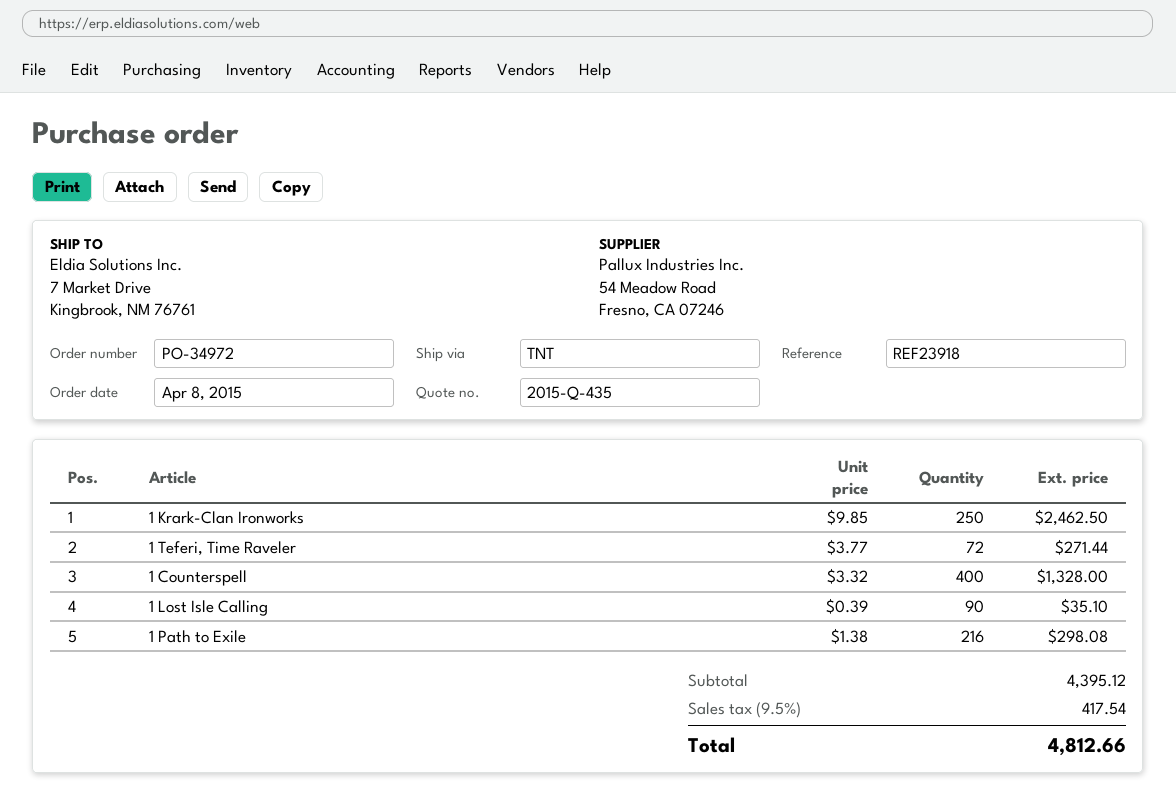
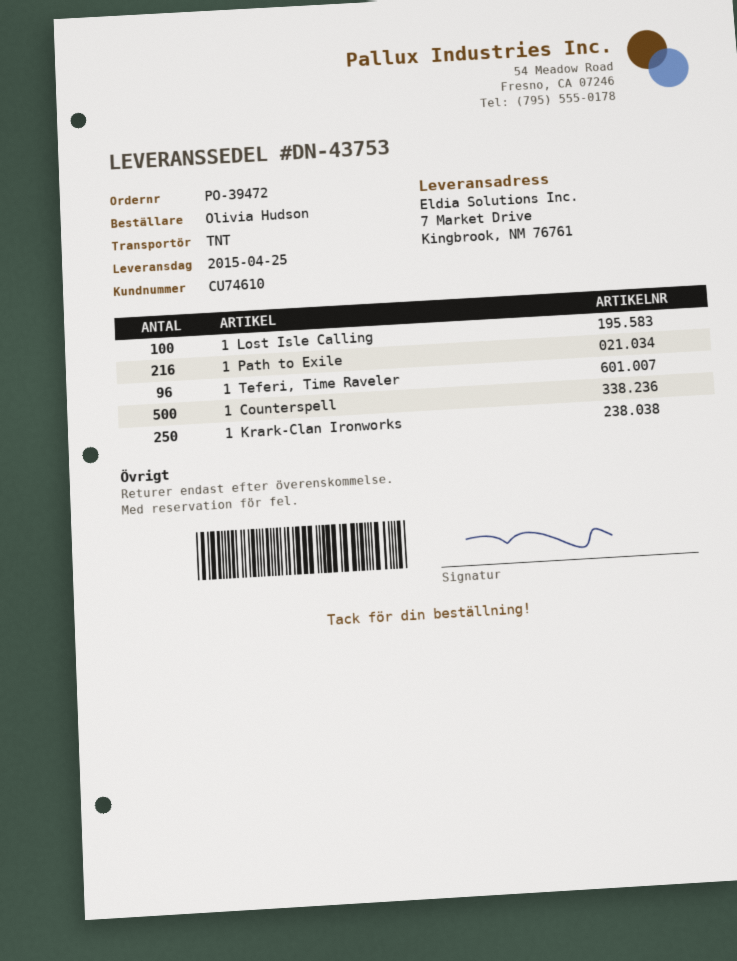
order number: PO-34972 -> PO-39472
1 Teferi, Time Raveler: 72 -> 96
1 Counterspell: 400 -> 500
1 Lost Isle Calling: 90 -> 100

